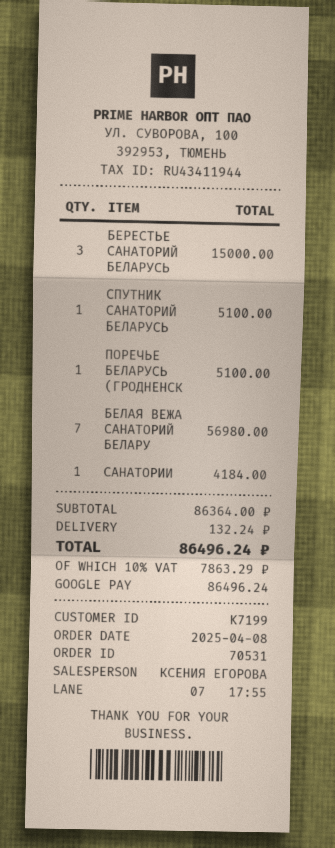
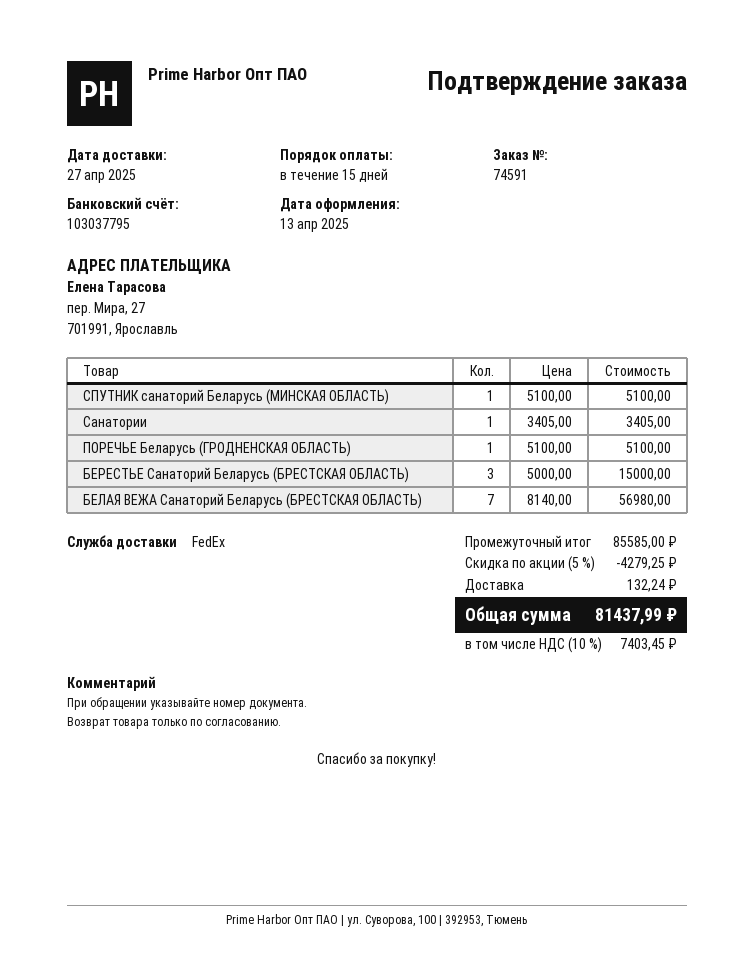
order number: 70531 -> 74591
order date: 2025-04-08 -> 2025-04-13
САНАТОРИИ: 1 for 4184.00 -> 1 for 3405.00
subtotal: 86364.00 -> 85585.00
discount: none -> 5% = 4279.25
tax: 10% = 7863.29 -> 10% = 7403.45
total: 86496.24 -> 81437.99

